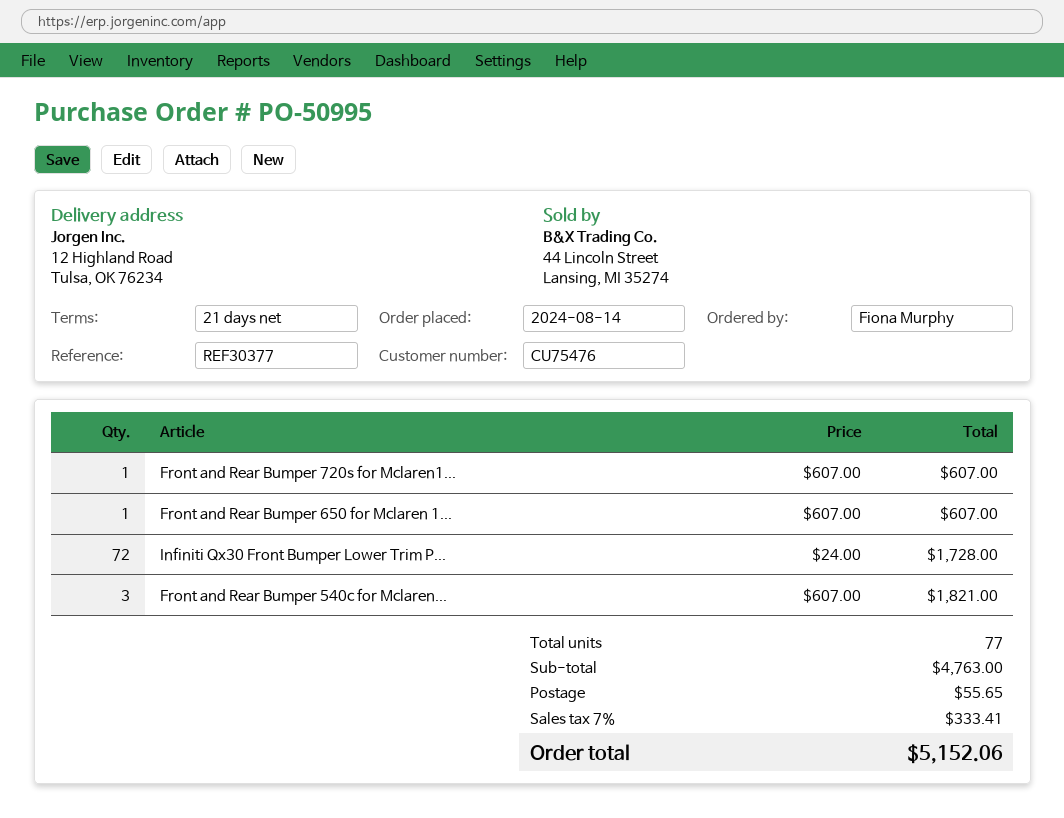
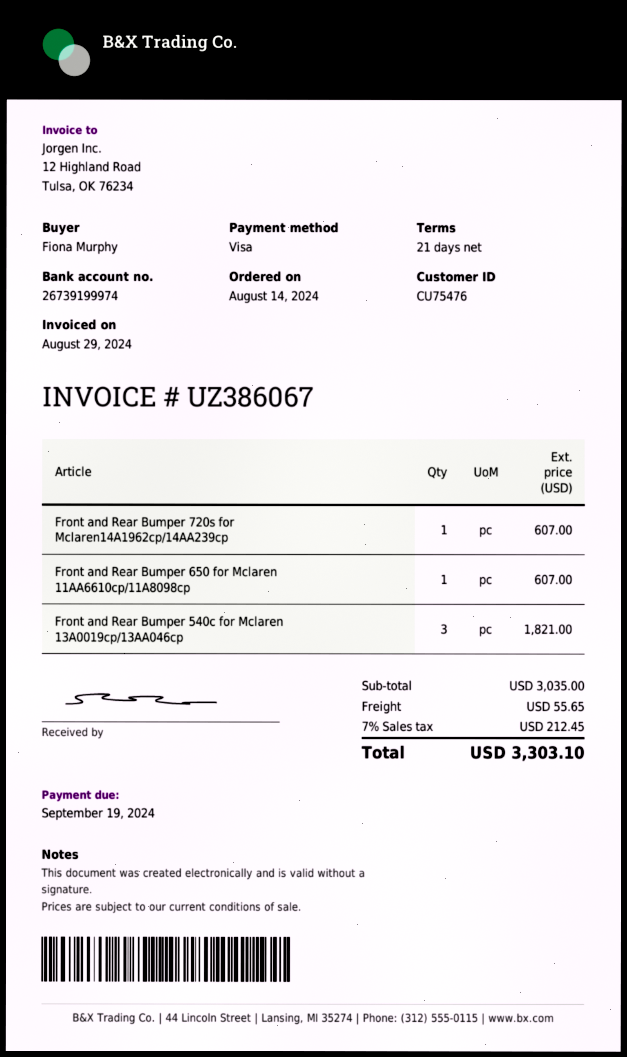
Infiniti Qx30 Front Bumper Lower Trim P...: 72 for 1728.00 -> none
subtotal: 4763.00 -> 3035.00
tax: 7% = 333.41 -> 7% = 212.45
total: 5152.06 -> 3303.10

